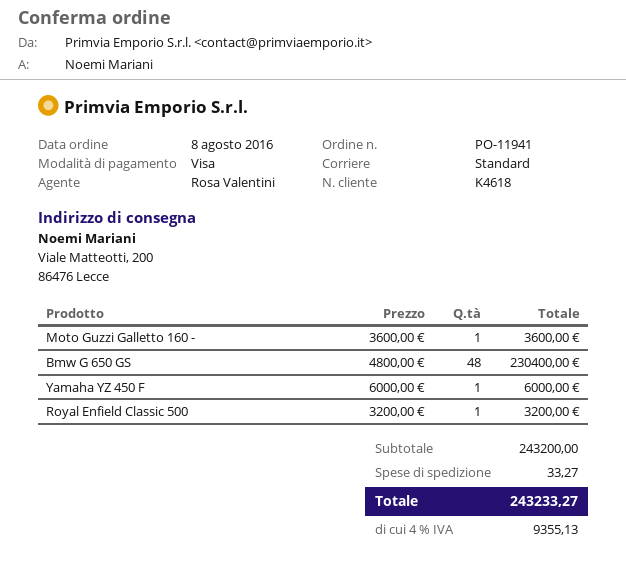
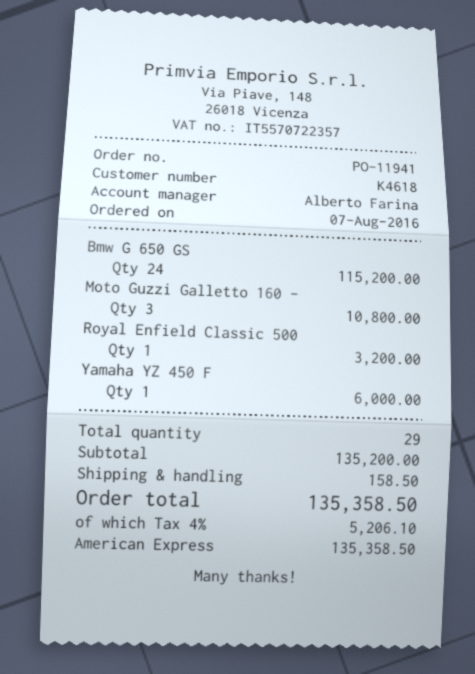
order date: 2016-08-08 -> 2016-08-07
sales rep: Rosa Valentini -> Alberto Farina
payment method: Visa -> American Express
Moto Guzzi Galletto 160 -: 1 for 3600.00 -> 3 for 10800.00
Bmw G 650 GS: 48 for 230400.00 -> 24 for 115200.00
subtotal: 243200.00 -> 135200.00
shipping: 33.27 -> 158.50
tax: 4% = 9355.13 -> 4% = 5206.10
total: 243233.27 -> 135358.50

